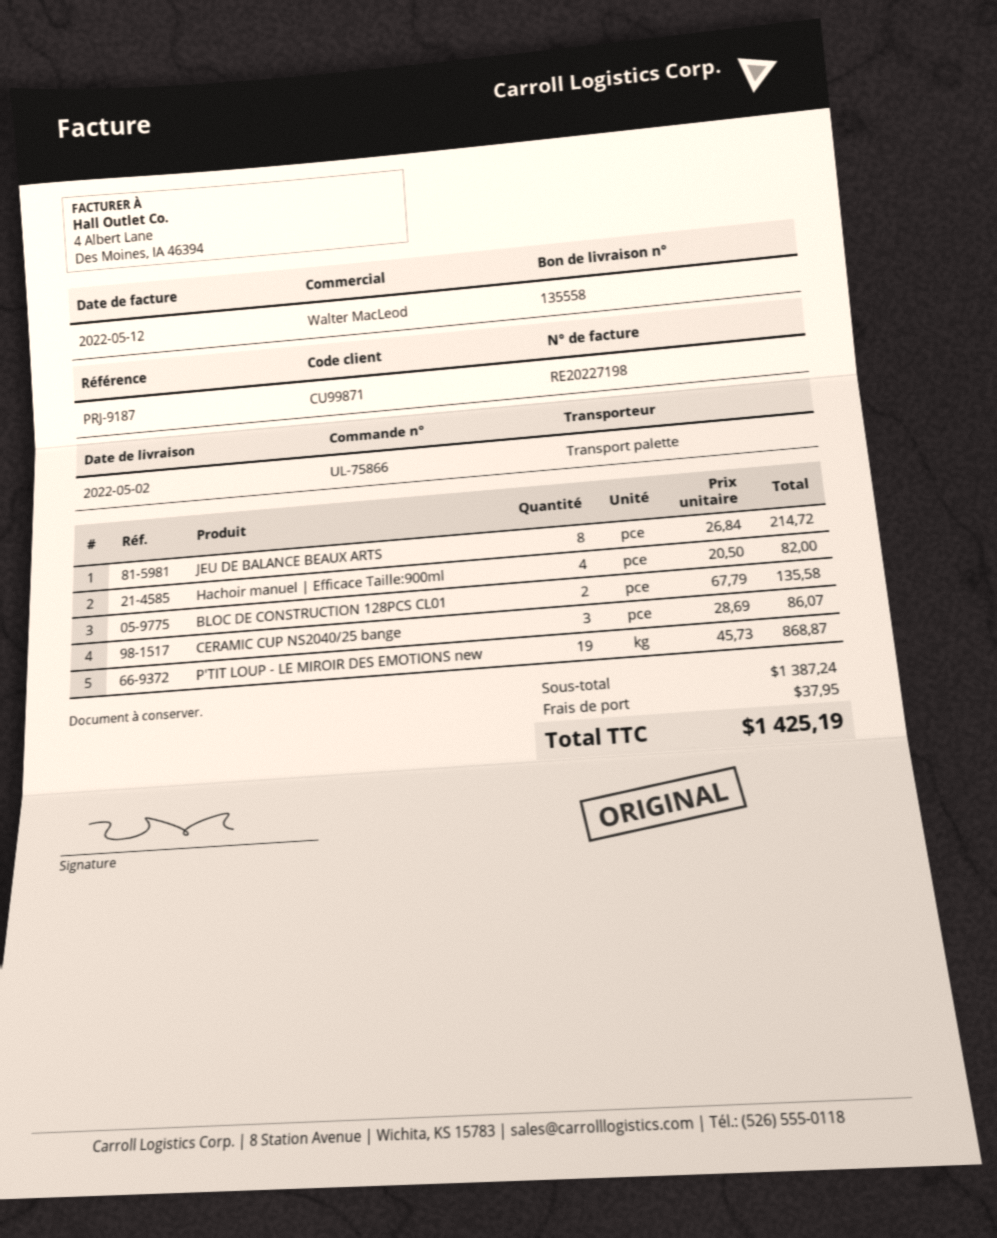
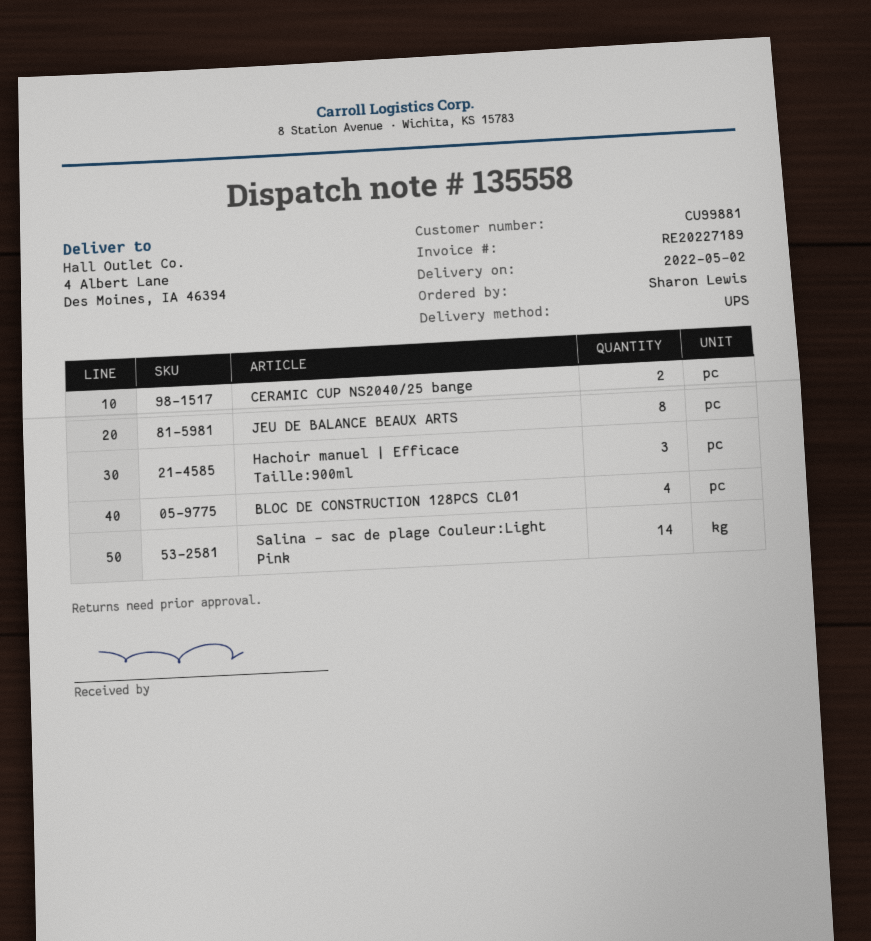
invoice number: RE20227198 -> RE20227189
customer number: CU99871 -> CU99881
shipping method: pallet freight -> UPS
Hachoir manuel | Efficace Taille:900ml: 4 -> 3
BLOC DE CONSTRUCTION 128PCS CL01: 2 -> 4
CERAMIC CUP NS2040/25 bange: 3 -> 2
P'TIT LOUP - LE MIROIR DES EMOTIONS new: 19 -> none
Salina - sac de plage Couleur:Light Pink: none -> 14

